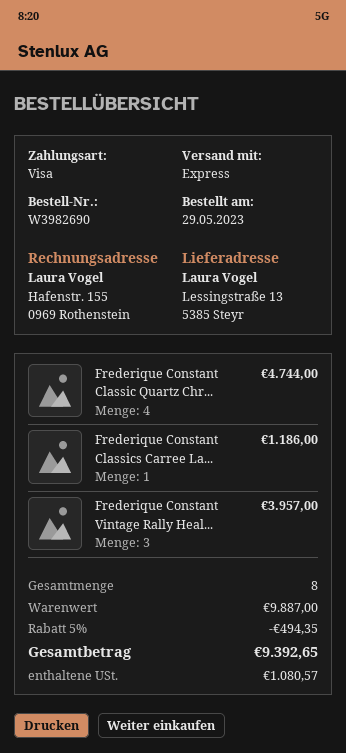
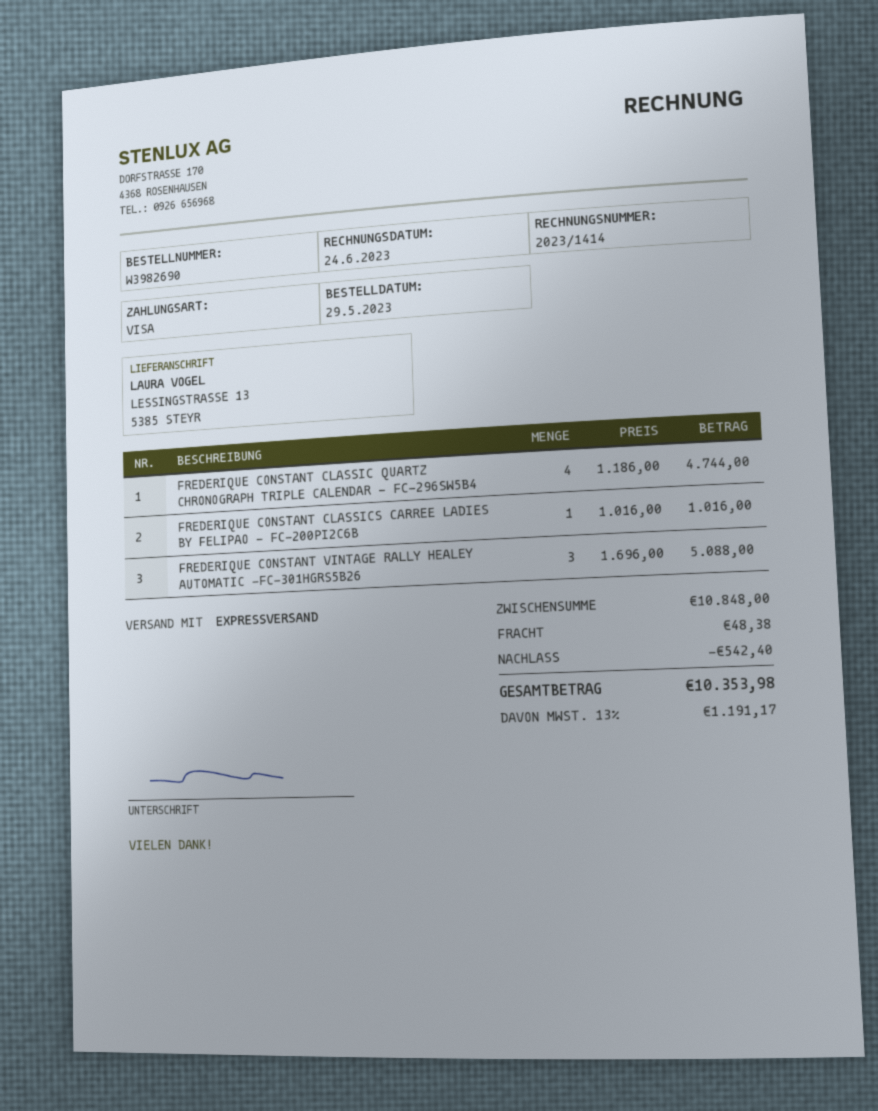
Frederique Constant Classics Carree La...: 1 for 1186.00 -> 1 for 1016.00
Frederique Constant Vintage Rally Heal...: 3 for 3957.00 -> 3 for 5088.00
subtotal: 9887.00 -> 10848.00
discount: 494.35 -> 542.40
shipping: none -> 48.38
tax: 1080.57 -> 1191.17
total: 9392.65 -> 10353.98

